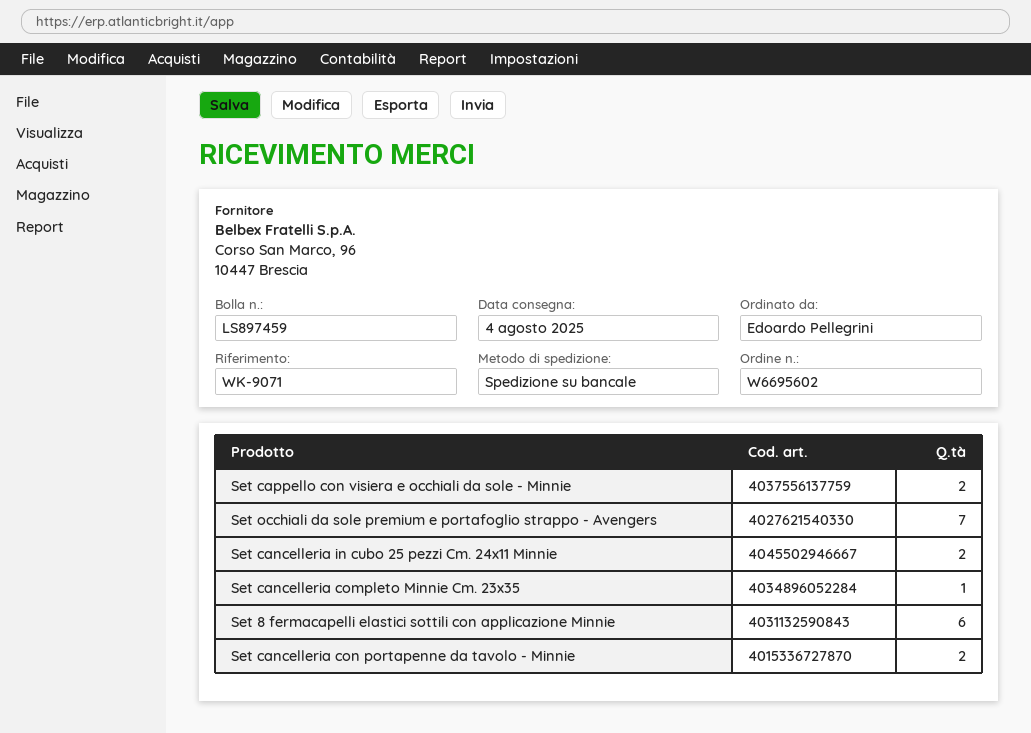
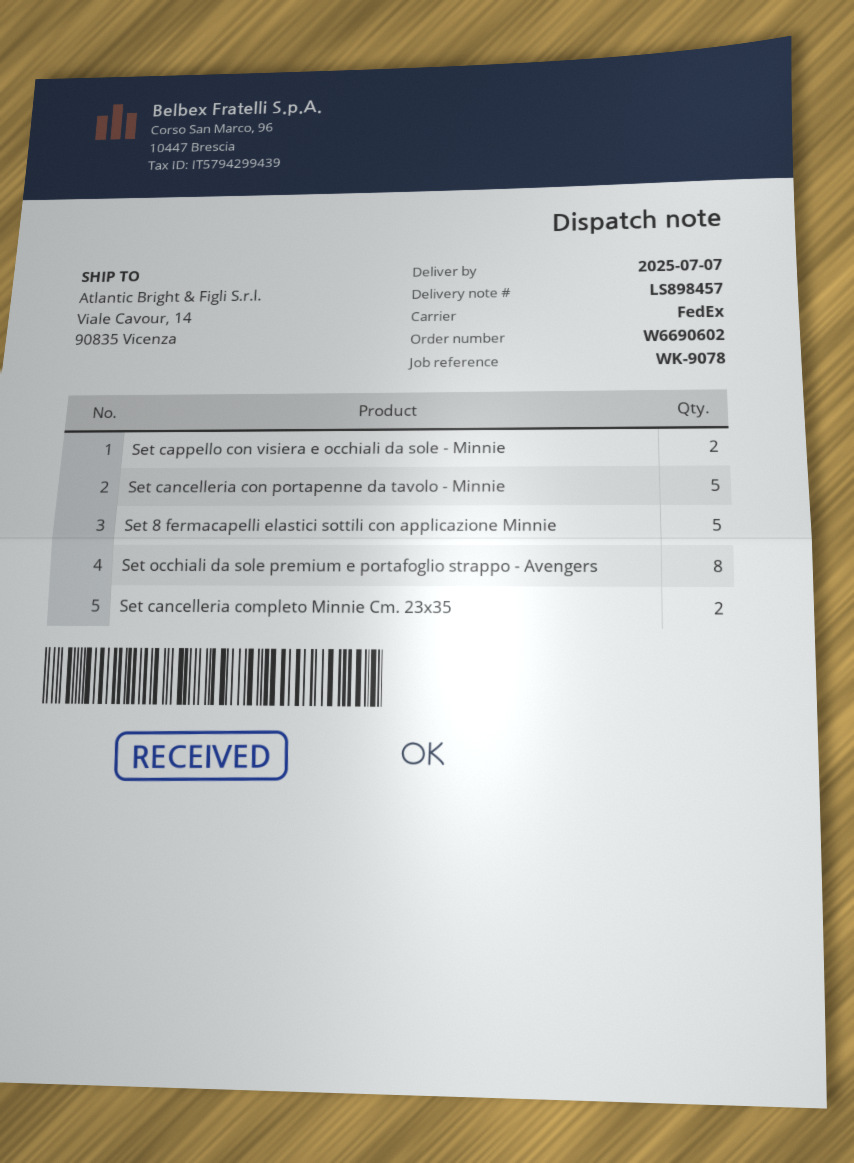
order number: W6695602 -> W6690602
delivery note number: LS897459 -> LS898457
delivery date: 2025-08-04 -> 2025-07-07
reference: WK-9071 -> WK-9078
shipping method: pallet freight -> FedEx
Set occhiali da sole premium e portafoglio strappo - Avengers: 7 -> 8
Set cancelleria in cubo 25 pezzi Cm. 24x11 Minnie: 2 -> none
Set cancelleria completo Minnie Cm. 23x35: 1 -> 2
Set 8 fermacapelli elastici sottili con applicazione Minnie: 6 -> 5
Set cancelleria con portapenne da tavolo - Minnie: 2 -> 5

